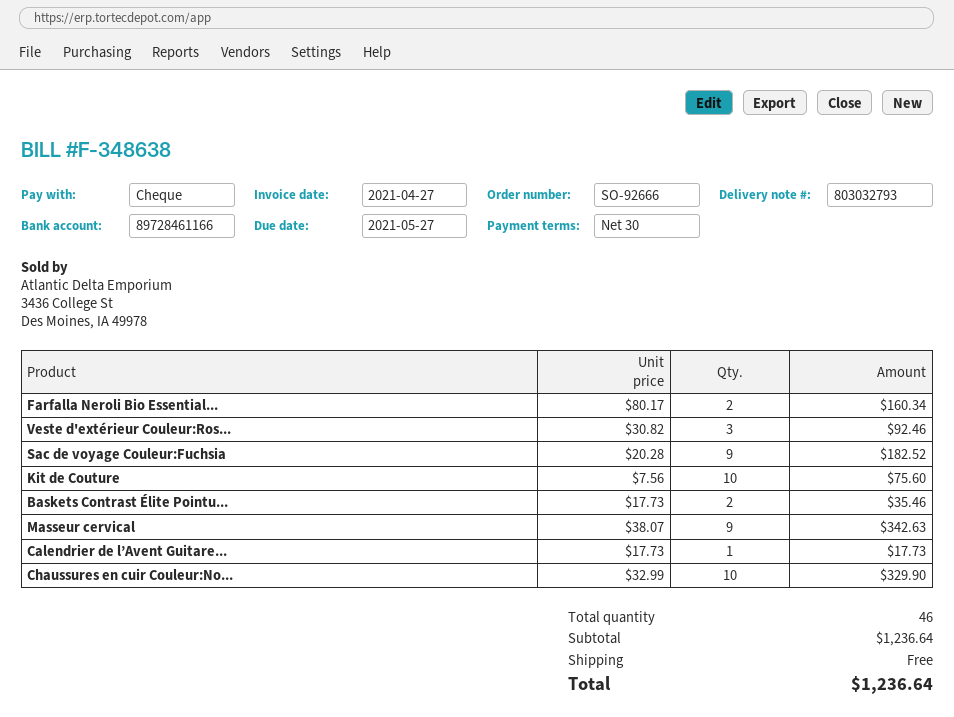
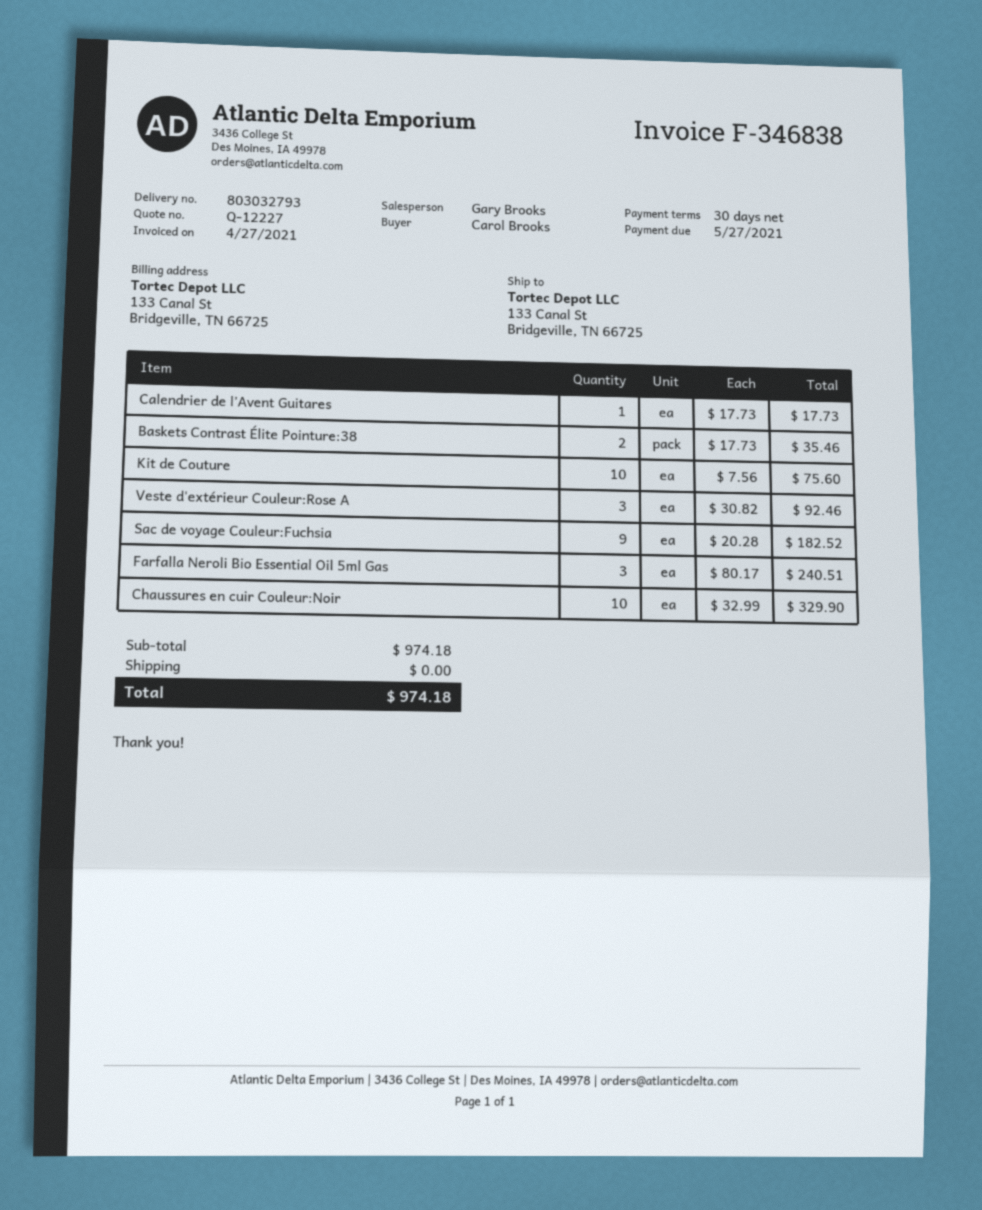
invoice number: F-348638 -> F-346838
Farfalla Neroli Bio Essential...: 2 x 80.17 = 160.34 -> 3 x 80.17 = 240.51
Masseur cervical: 9 x 38.07 = 342.63 -> none
subtotal: 1236.64 -> 974.18
total: 1236.64 -> 974.18

